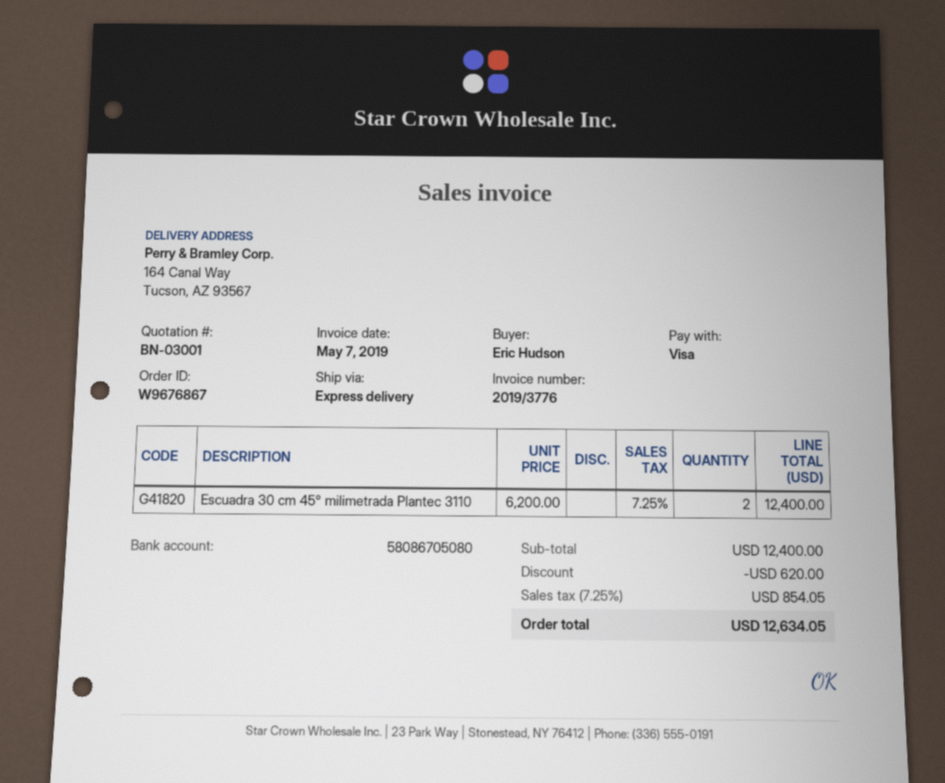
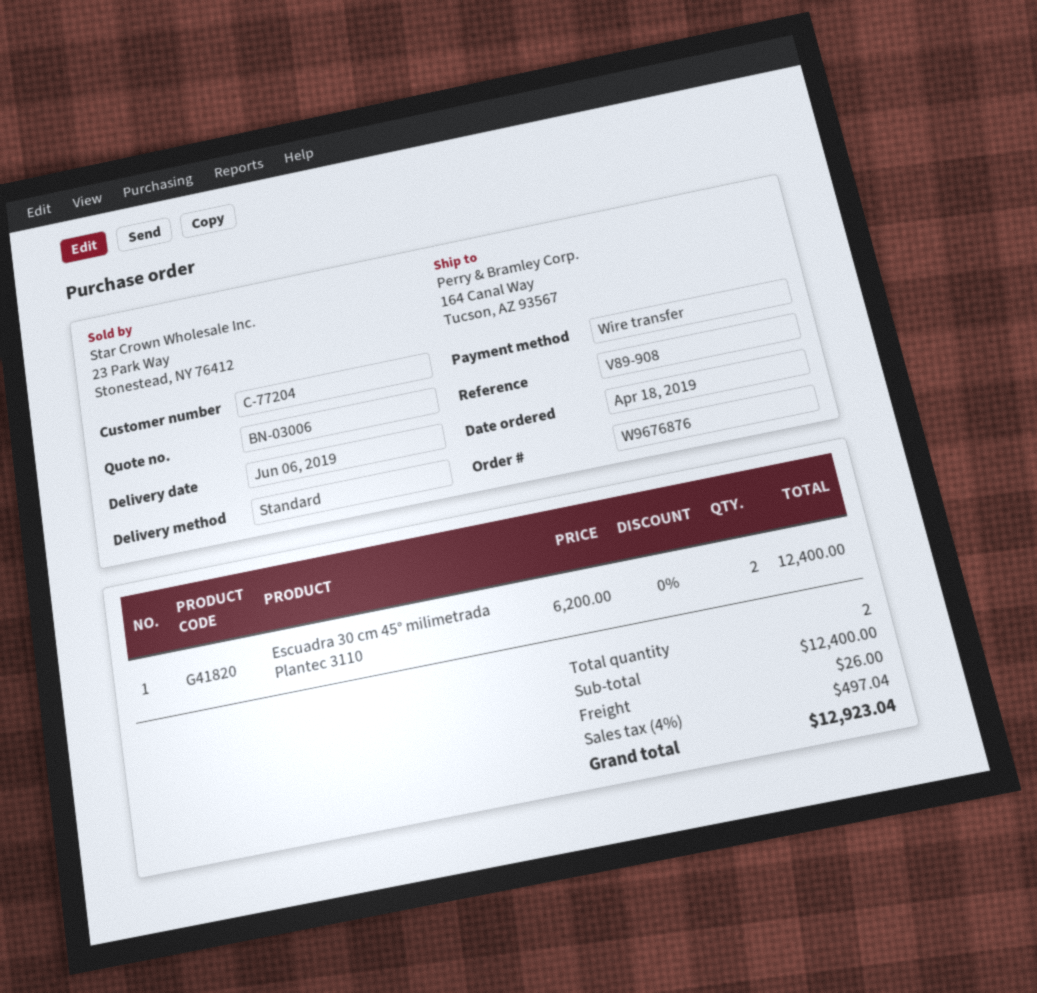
quote number: BN-03001 -> BN-03006
order number: W9676867 -> W9676876
payment method: Visa -> bank transfer
shipping method: express -> standard
discount: 620.00 -> none
shipping: none -> 26.00
tax: 7.25% = 854.05 -> 4% = 497.04
total: 12634.05 -> 12923.04

